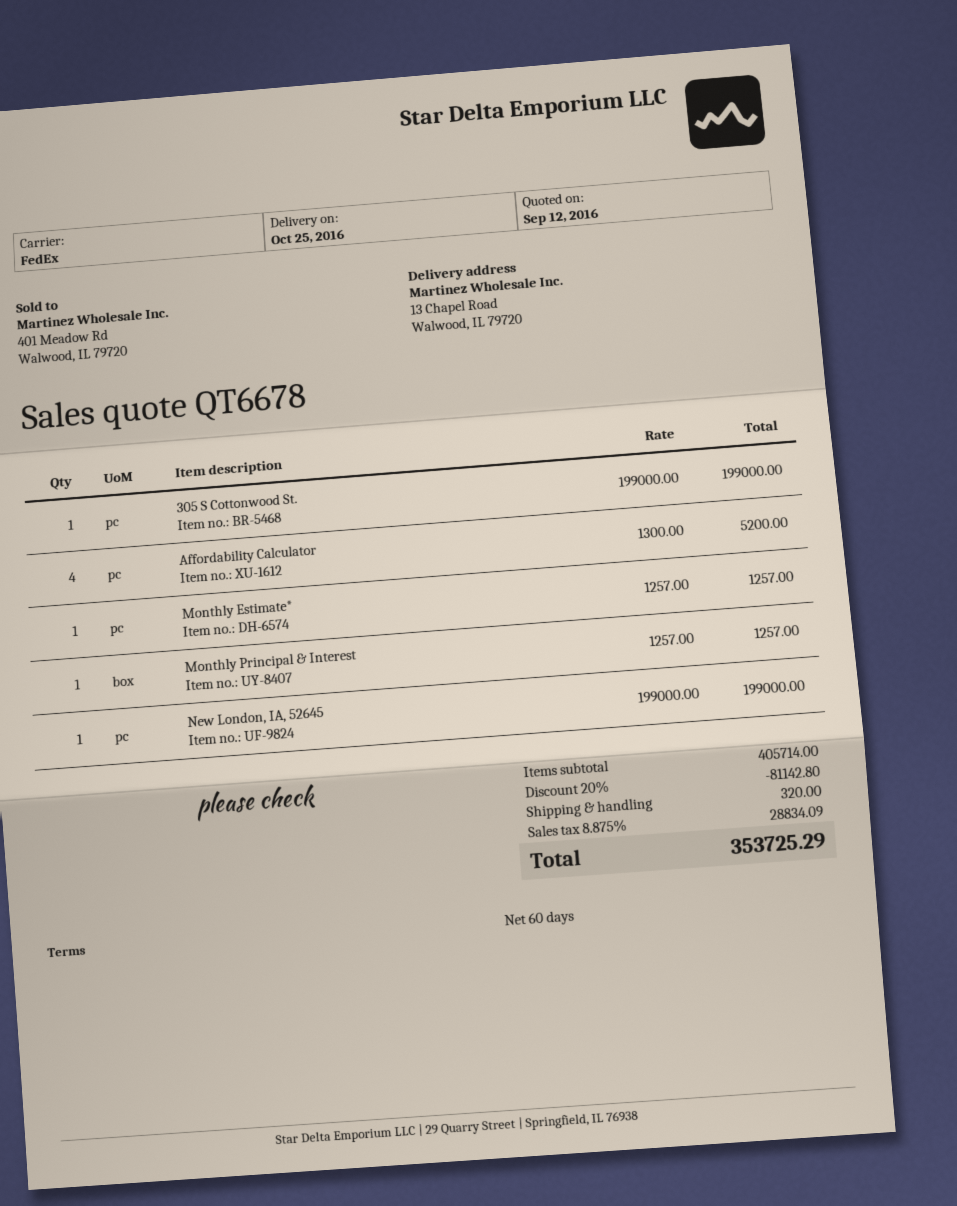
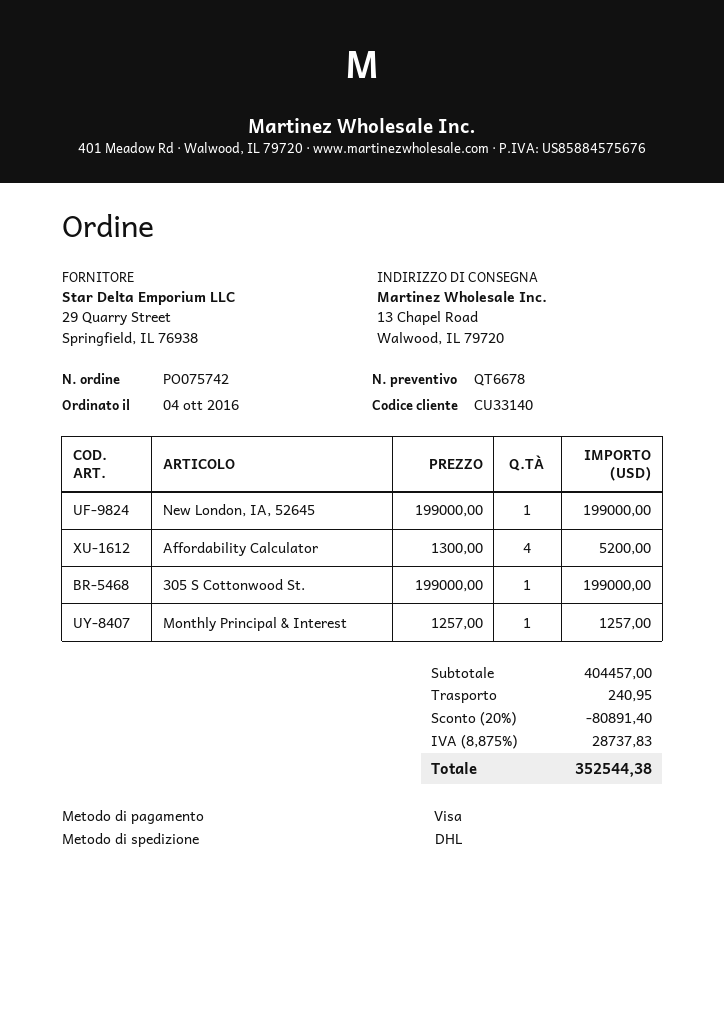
shipping method: FedEx -> DHL
Monthly Estimate*: 1 x 1257.00 = 1257.00 -> none
subtotal: 405714.00 -> 404457.00
discount: 20% = 81142.80 -> 20% = 80891.40
shipping: 320.00 -> 240.95
tax: 8.875% = 28834.09 -> 8.875% = 28737.83
total: 353725.29 -> 352544.38

